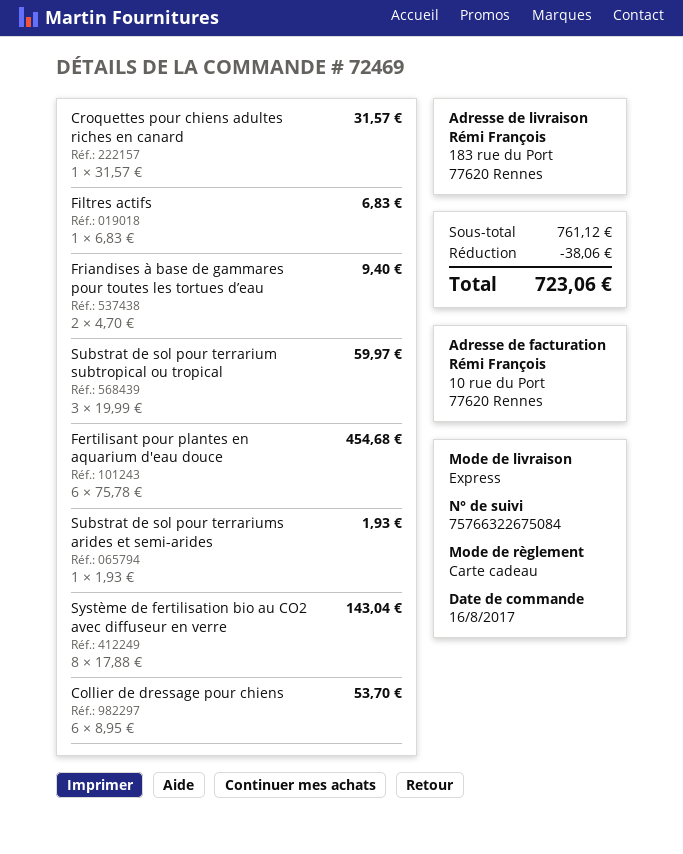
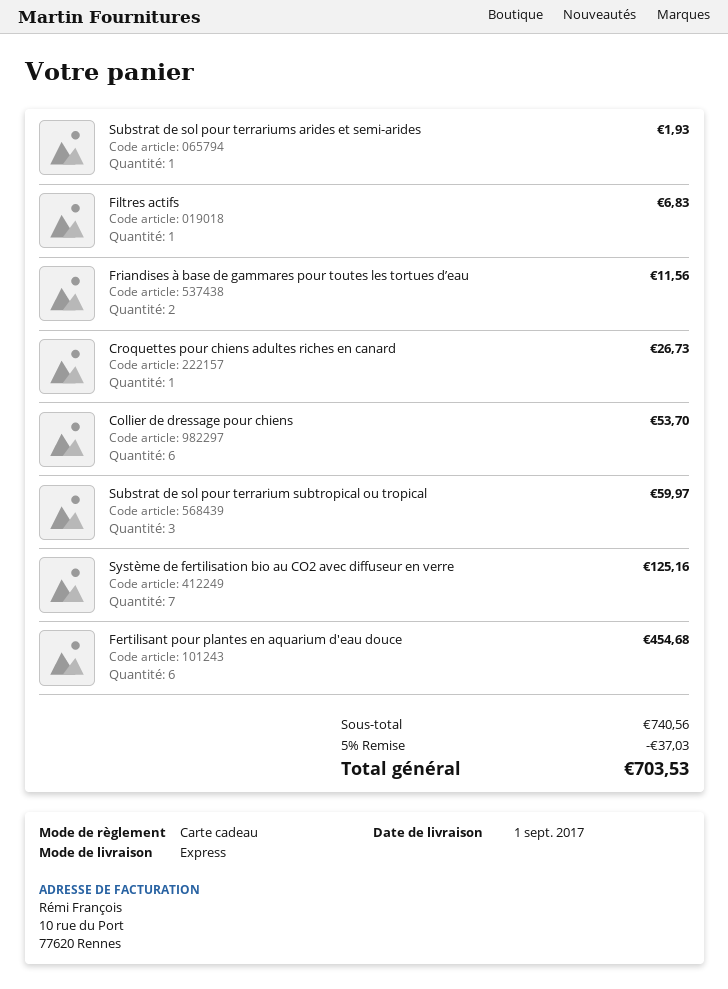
Croquettes pour chiens adultes riches en canard: 1 for 31.57 -> 1 for 26.73
Friandises à base de gammares pour toutes les tortues d’eau: 2 for 9.40 -> 2 for 11.56
Système de fertilisation bio au CO2 avec diffuseur en verre: 8 for 143.04 -> 7 for 125.16
subtotal: 761.12 -> 740.56
discount: 38.06 -> 37.03
total: 723.06 -> 703.53

